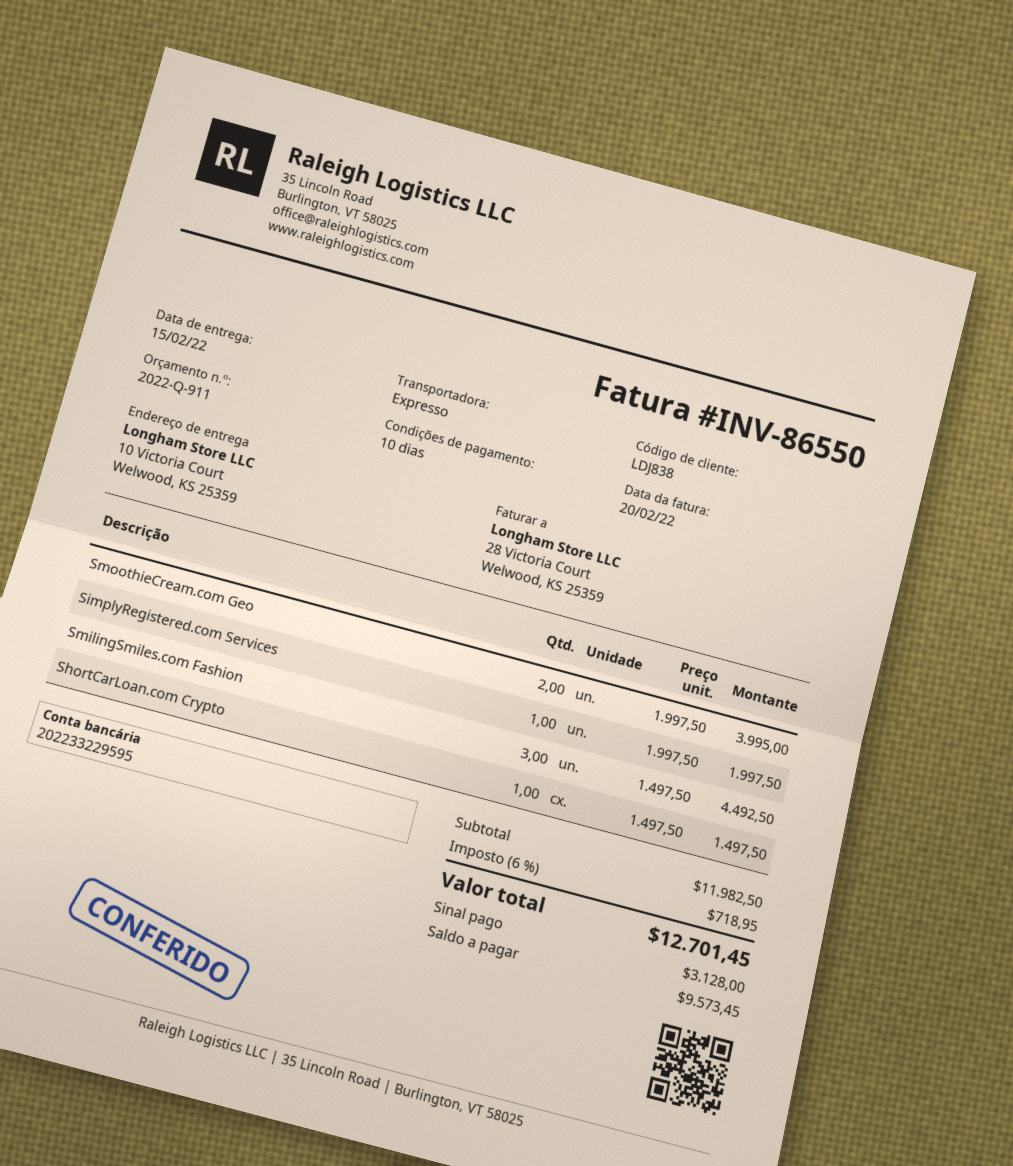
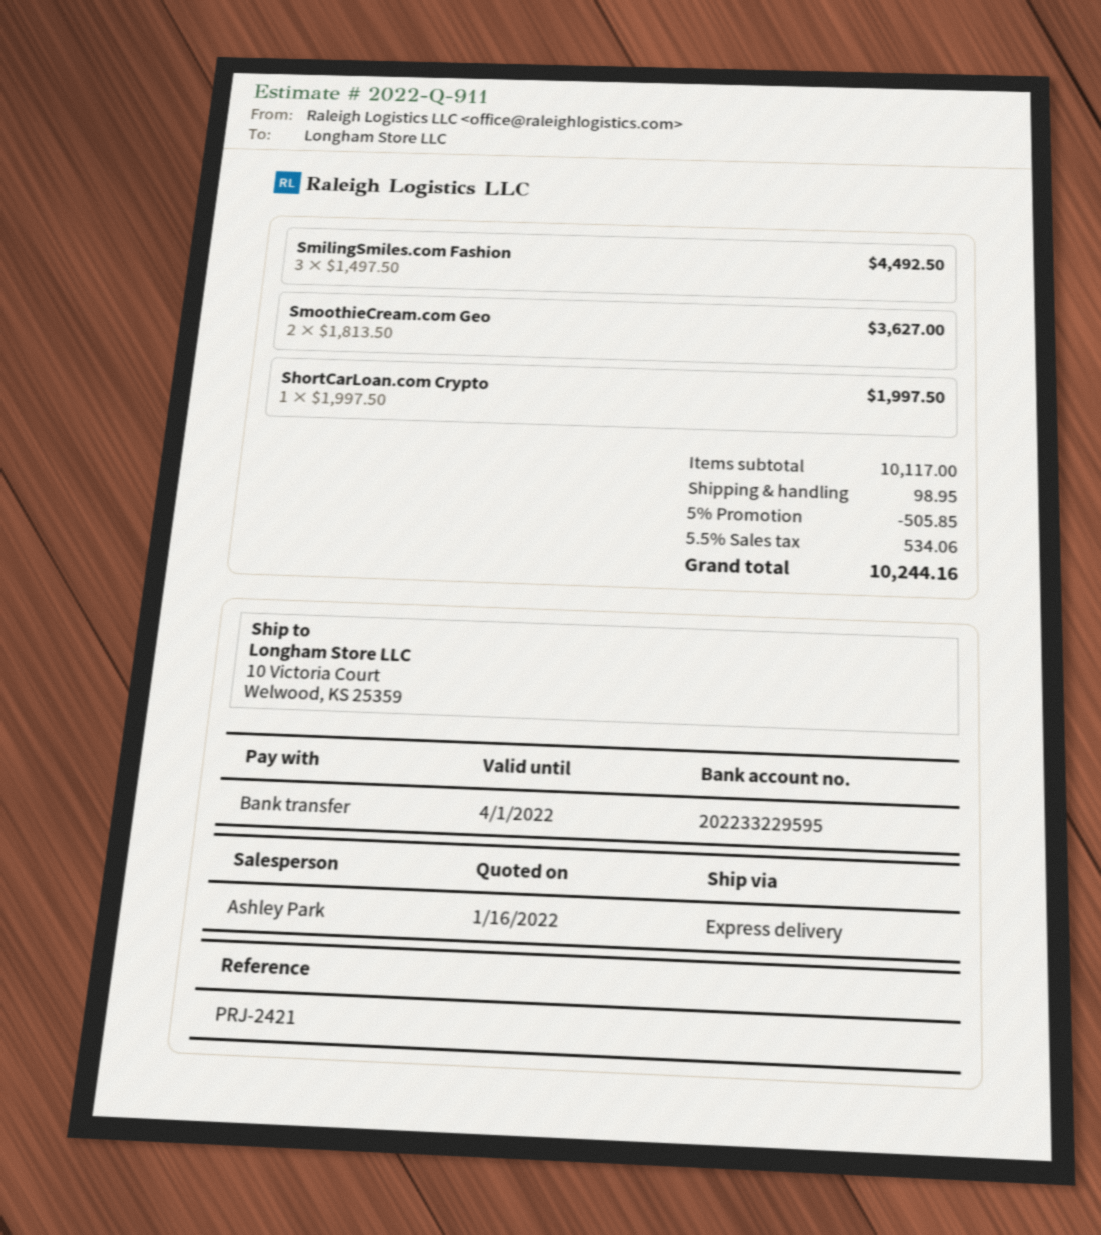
SmoothieCream.com Geo: 2 x 1997.50 = 3995.00 -> 2 x 1813.50 = 3627.00
SimplyRegistered.com Services: 1 x 1997.50 = 1997.50 -> none
ShortCarLoan.com Crypto: 1 x 1497.50 = 1497.50 -> 1 x 1997.50 = 1997.50
subtotal: 11982.50 -> 10117.00
discount: none -> 5% = 505.85
shipping: none -> 98.95
tax: 6% = 718.95 -> 5.5% = 534.06
total: 12701.45 -> 10244.16

